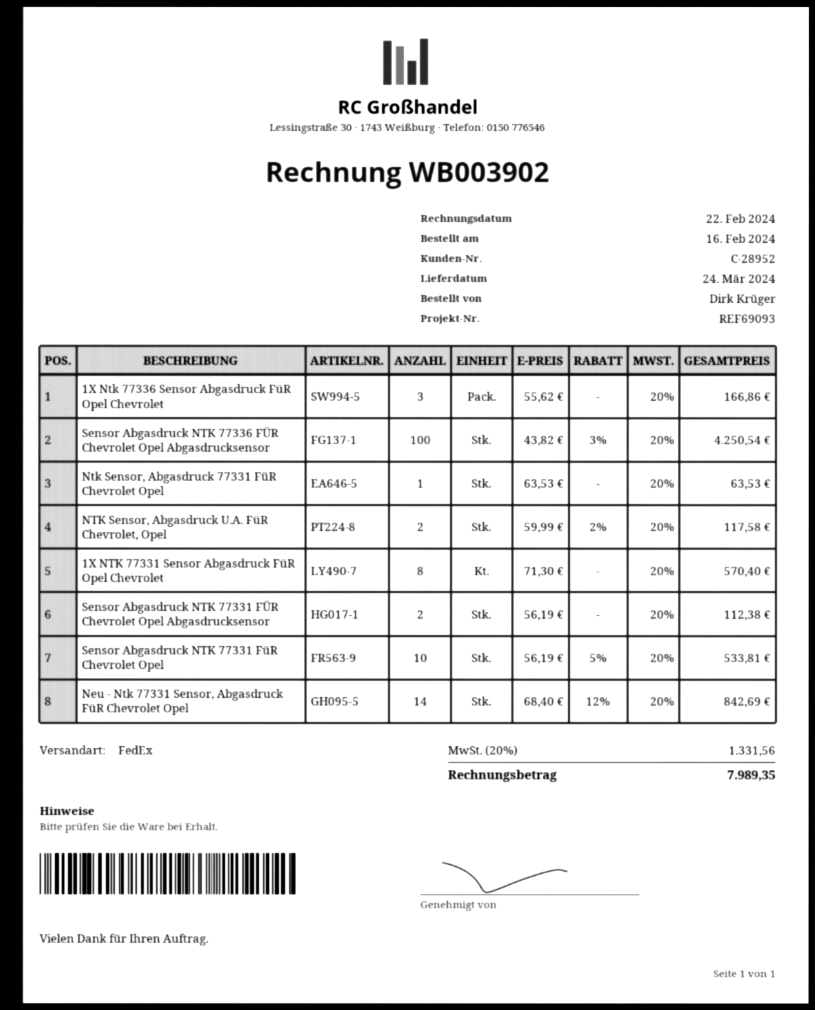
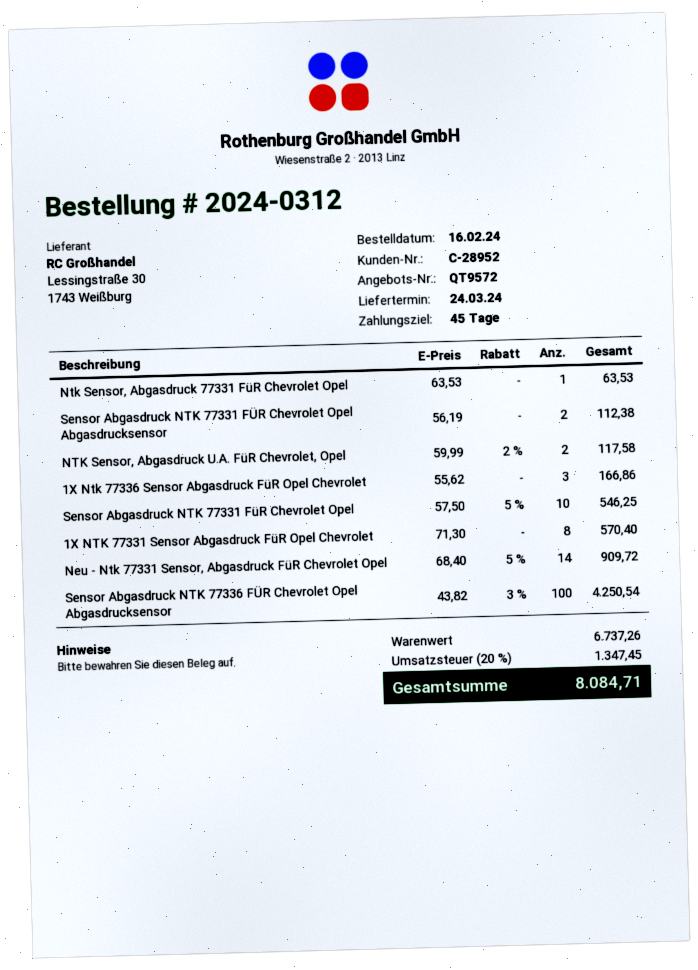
Sensor Abgasdruck NTK 77331 FüR Chevrolet Opel: 10 x 56.19 - 5% = 533.81 -> 10 x 57.50 - 5% = 546.25
Neu - Ntk 77331 Sensor, Abgasdruck FüR Chevrolet Opel: 14 x 68.40 - 12% = 842.69 -> 14 x 68.40 - 5% = 909.72
tax: 20% = 1331.56 -> 20% = 1347.45
total: 7989.35 -> 8084.71

